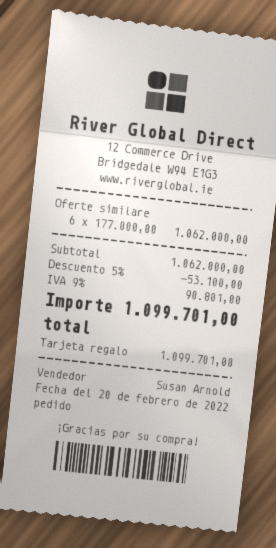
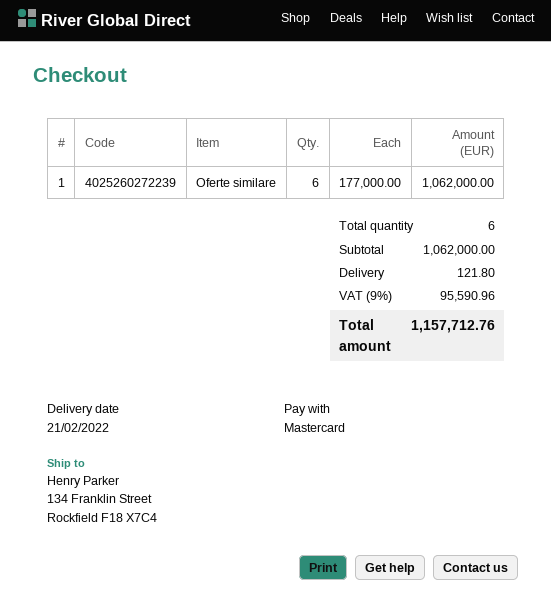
payment method: gift card -> Mastercard
discount: 5% = 53100.00 -> none
shipping: none -> 121.80
tax: 9% = 90801.00 -> 9% = 95590.96
total: 1099701.00 -> 1157712.76

